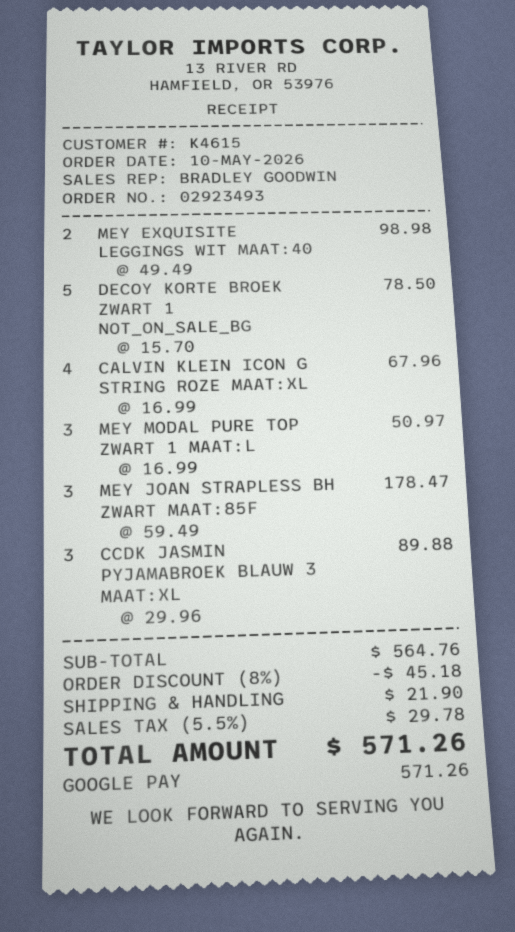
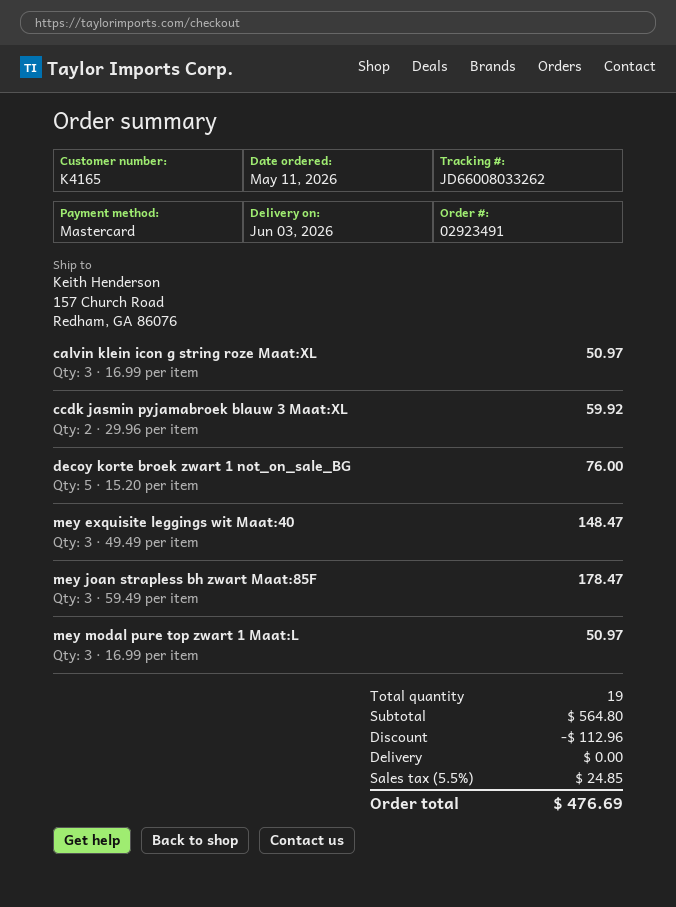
order number: 02923493 -> 02923491
order date: 2026-05-10 -> 2026-05-11
customer number: K4615 -> K4165
payment method: Google Pay -> Mastercard
MEY EXQUISITE LEGGINGS WIT MAAT:40: 2 x 49.49 = 98.98 -> 3 x 49.49 = 148.47
DECOY KORTE BROEK ZWART 1 NOT_ON_SALE_BG: 5 x 15.70 = 78.50 -> 5 x 15.20 = 76.00
CALVIN KLEIN ICON G STRING ROZE MAAT:XL: 4 x 16.99 = 67.96 -> 3 x 16.99 = 50.97
CCDK JASMIN PYJAMABROEK BLAUW 3 MAAT:XL: 3 x 29.96 = 89.88 -> 2 x 29.96 = 59.92
subtotal: 564.76 -> 564.80
discount: 45.18 -> 112.96
shipping: 21.90 -> 0.00
tax: 5.5% = 29.78 -> 5.5% = 24.85
total: 571.26 -> 476.69

